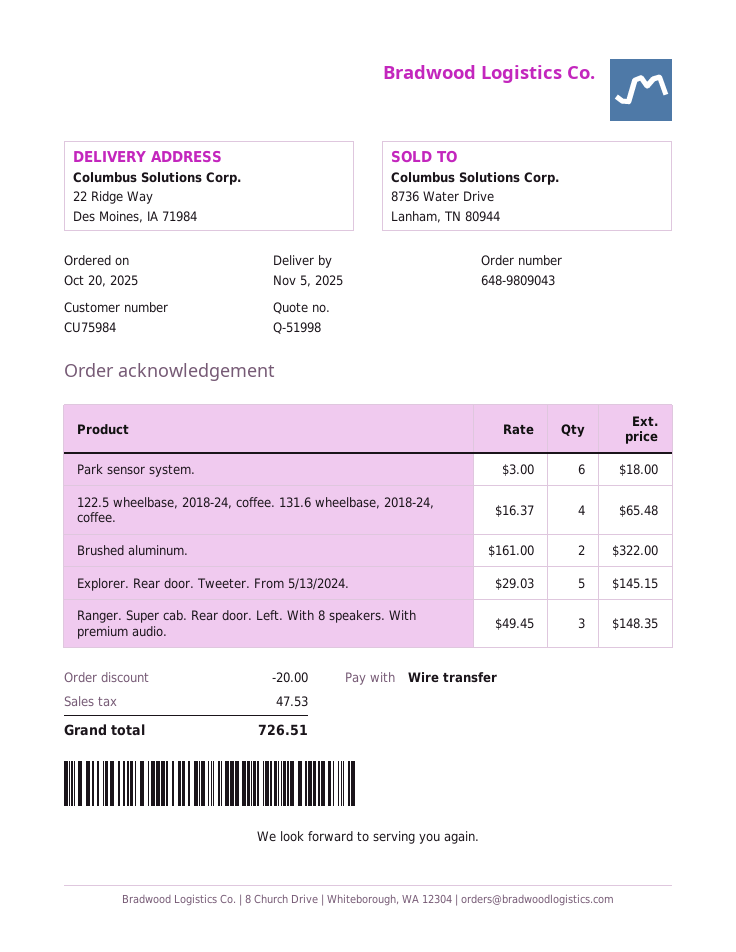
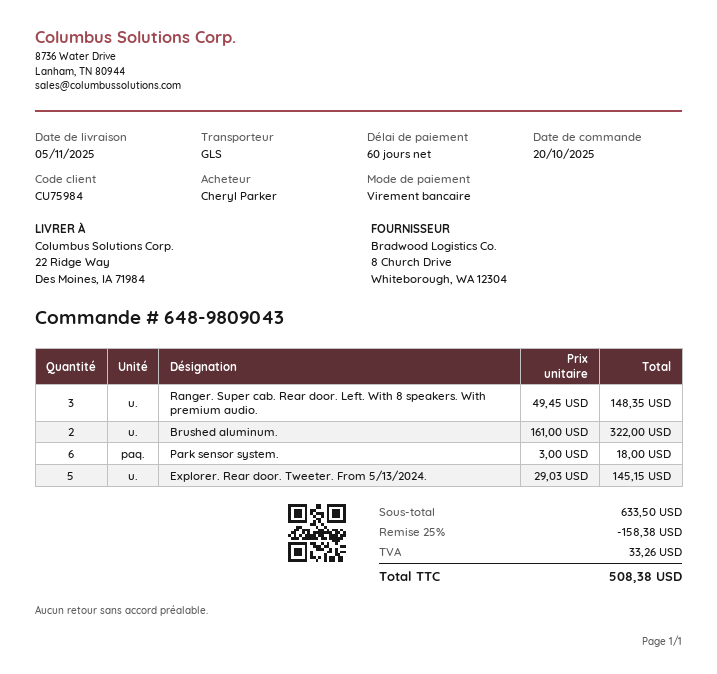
122.5 wheelbase, 2018-24, coffee. 131.6 wheelbase, 2018-24, coffee.: 4 x 16.37 = 65.48 -> none
discount: 20.00 -> 158.38
tax: 47.53 -> 33.26
total: 726.51 -> 508.38

